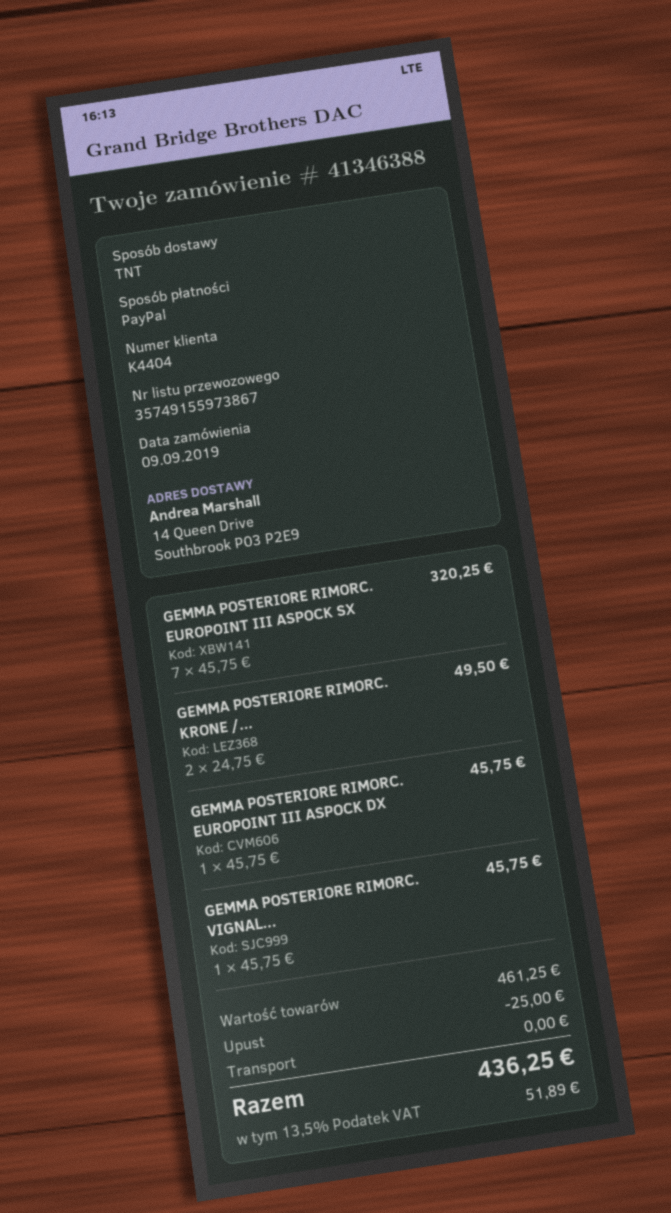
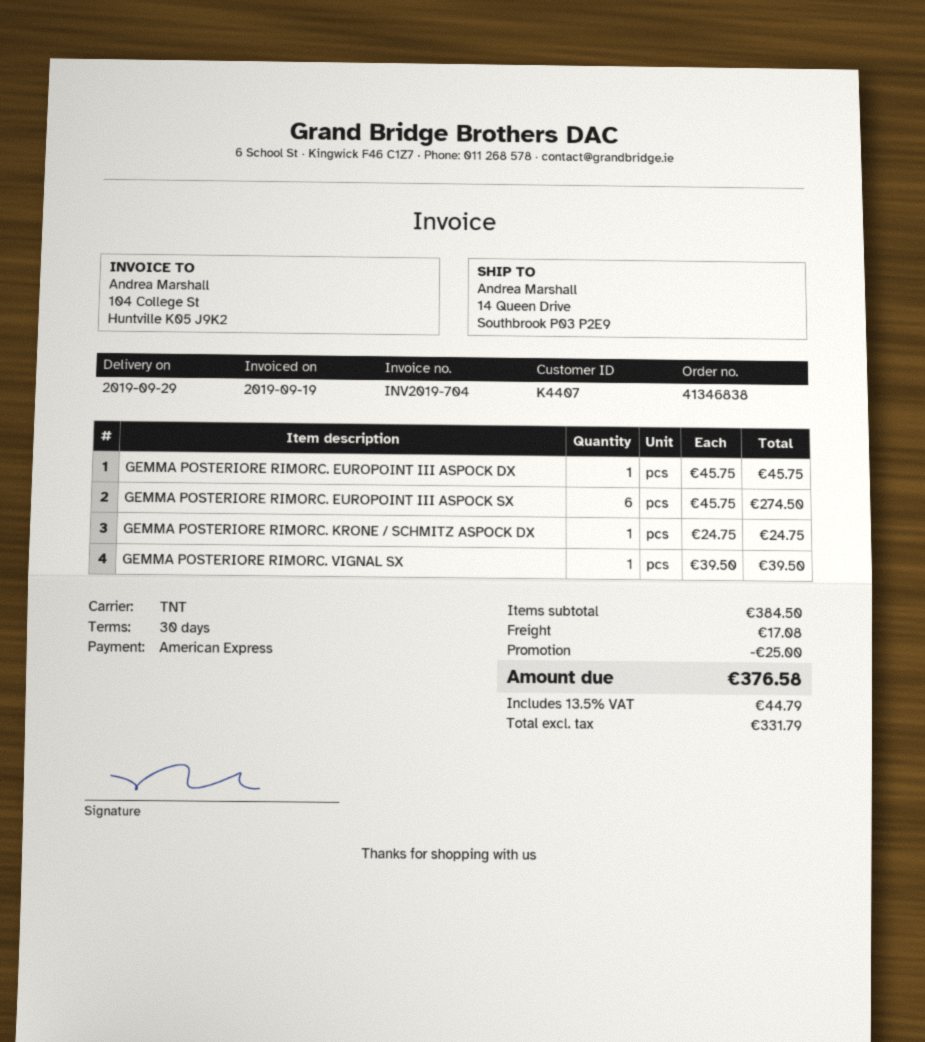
order number: 41346388 -> 41346838
customer number: K4404 -> K4407
payment method: PayPal -> American Express
GEMMA POSTERIORE RIMORC. EUROPOINT III ASPOCK SX: 7 x 45.75 = 320.25 -> 6 x 45.75 = 274.50
GEMMA POSTERIORE RIMORC. KRONE /...: 2 x 24.75 = 49.50 -> 1 x 24.75 = 24.75
GEMMA POSTERIORE RIMORC. VIGNAL...: 1 x 45.75 = 45.75 -> 1 x 39.50 = 39.50
subtotal: 461.25 -> 384.50
shipping: 0.00 -> 17.08
tax: 13.5% = 51.89 -> 13.5% = 44.79
total: 436.25 -> 376.58

